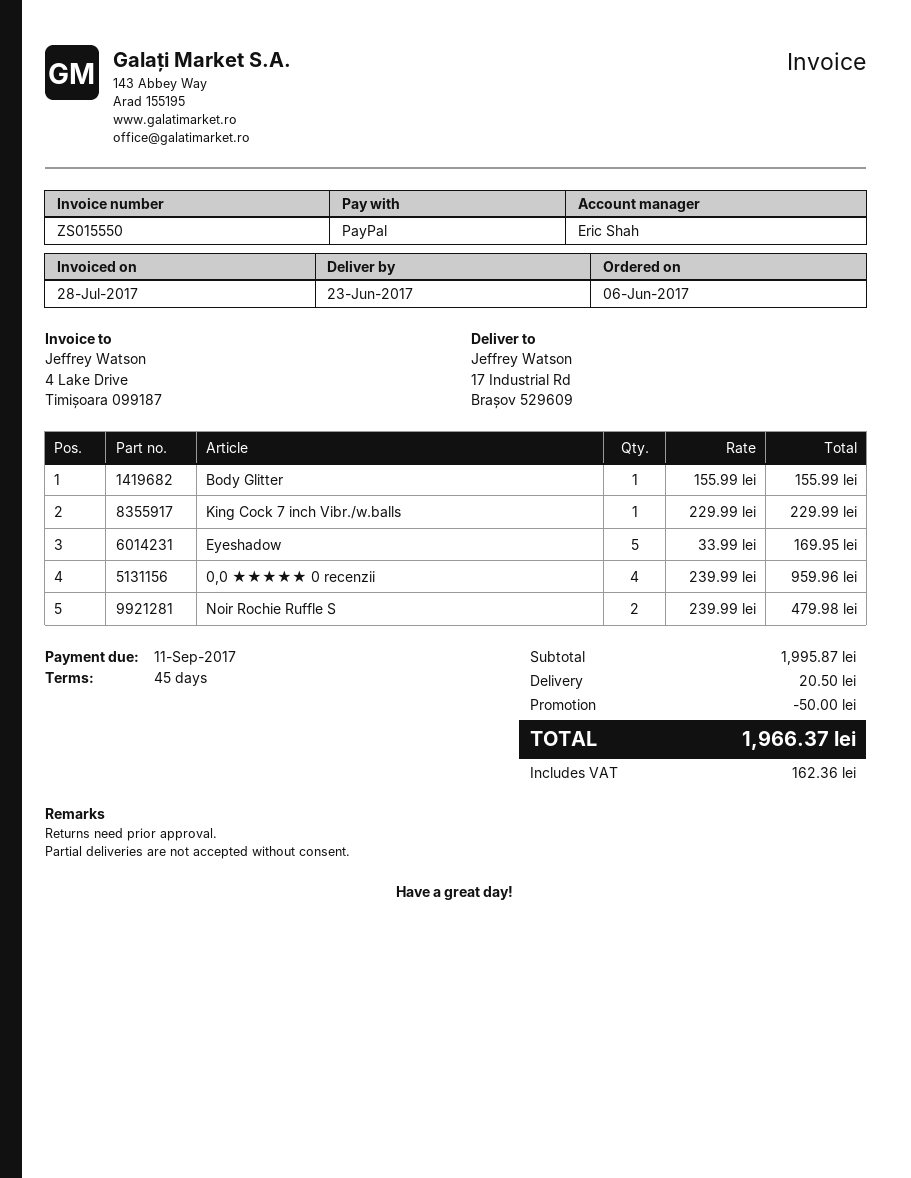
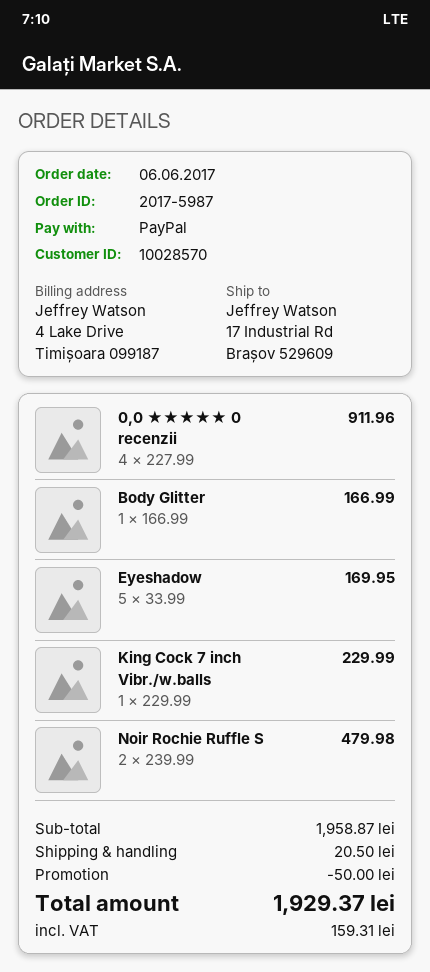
Body Glitter: 1 x 155.99 = 155.99 -> 1 x 166.99 = 166.99
0,0 ★★★★★ 0 recenzii: 4 x 239.99 = 959.96 -> 4 x 227.99 = 911.96
subtotal: 1995.87 -> 1958.87
tax: 162.36 -> 159.31
total: 1966.37 -> 1929.37

